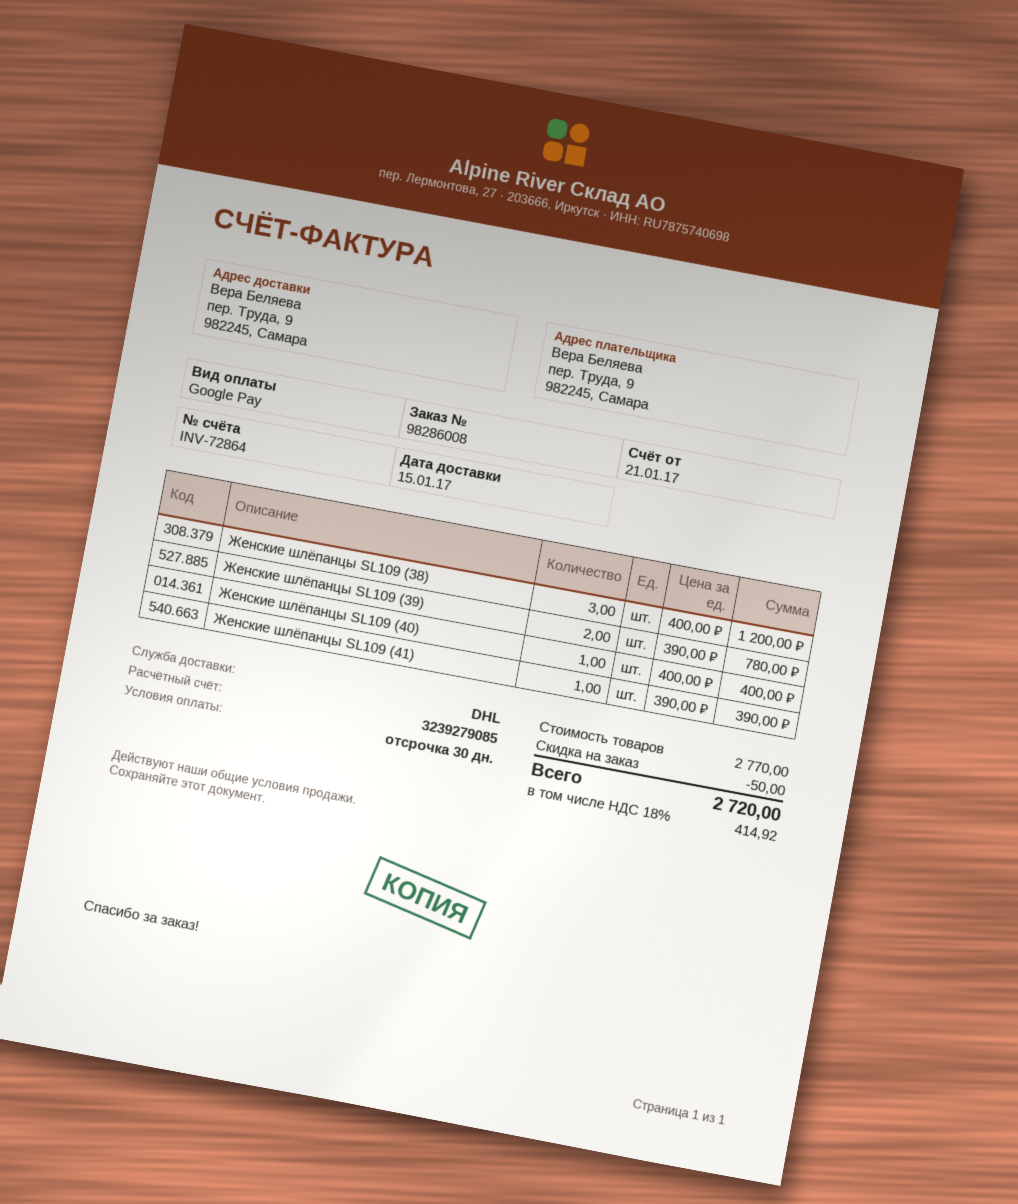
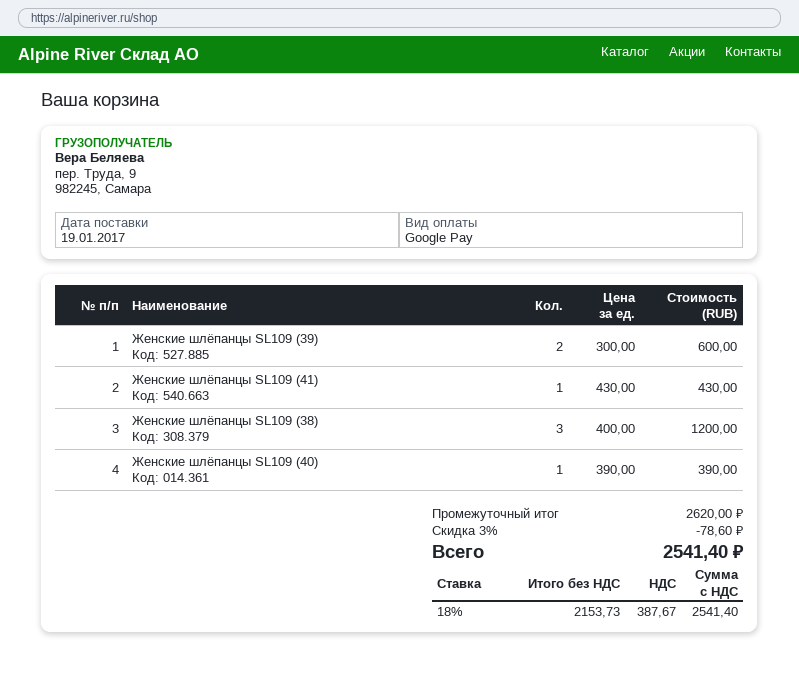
delivery date: 2017-01-15 -> 2017-01-19
Женские шлёпанцы SL109 (39): 2 x 390.00 = 780.00 -> 2 x 300.00 = 600.00
Женские шлёпанцы SL109 (40): 1 x 400.00 = 400.00 -> 1 x 390.00 = 390.00
Женские шлёпанцы SL109 (41): 1 x 390.00 = 390.00 -> 1 x 430.00 = 430.00
subtotal: 2770.00 -> 2620.00
discount: 50.00 -> 78.60
tax: 18% = 414.92 -> 18% = 387.67
total: 2720.00 -> 2541.40

